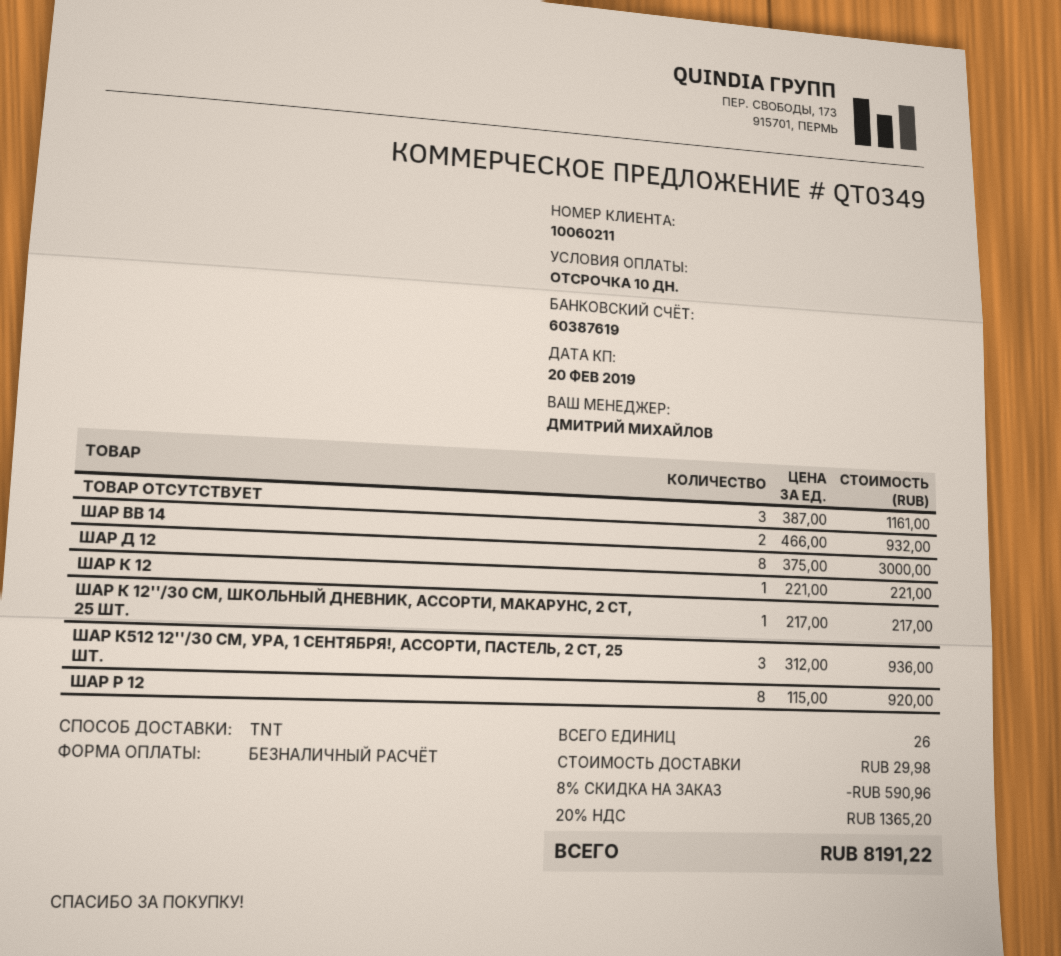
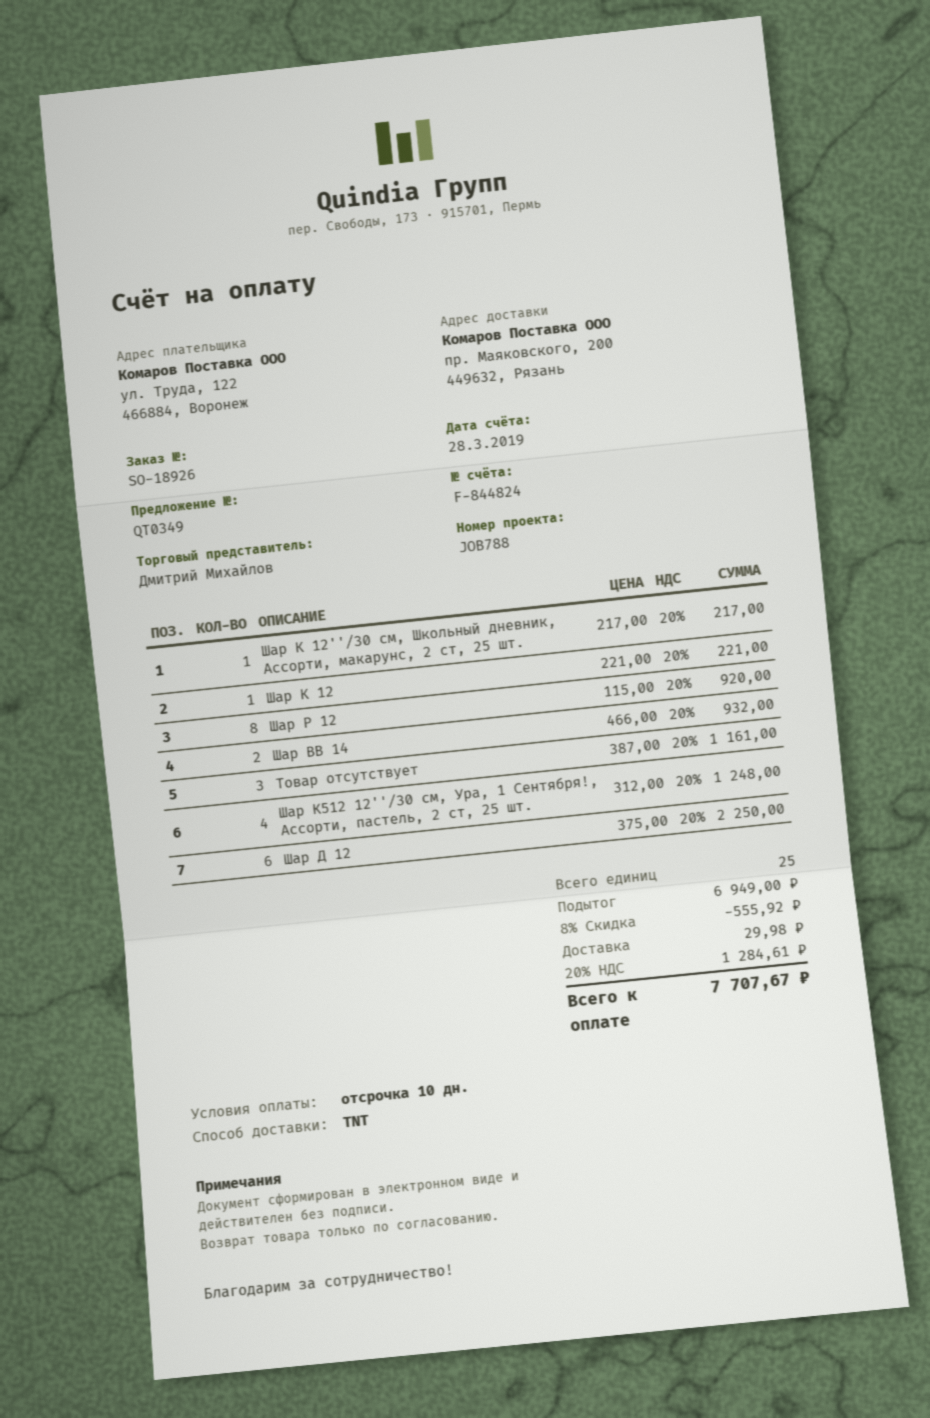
ШАР Д 12: 8 x 375.00 = 3000.00 -> 6 x 375.00 = 2250.00
ШАР К512 12''/30 СМ, УРА, 1 СЕНТЯБРЯ!, АССОРТИ, ПАСТЕЛЬ, 2 СТ, 25 ШТ.: 3 x 312.00 = 936.00 -> 4 x 312.00 = 1248.00
total quantity: 26 -> 25
discount: 8% = 590.96 -> 8% = 555.92
tax: 20% = 1365.20 -> 20% = 1284.61
total: 8191.22 -> 7707.67

